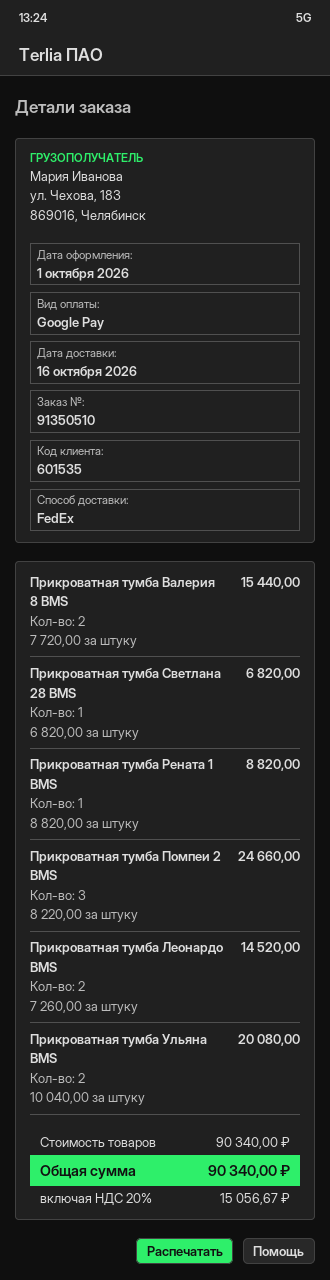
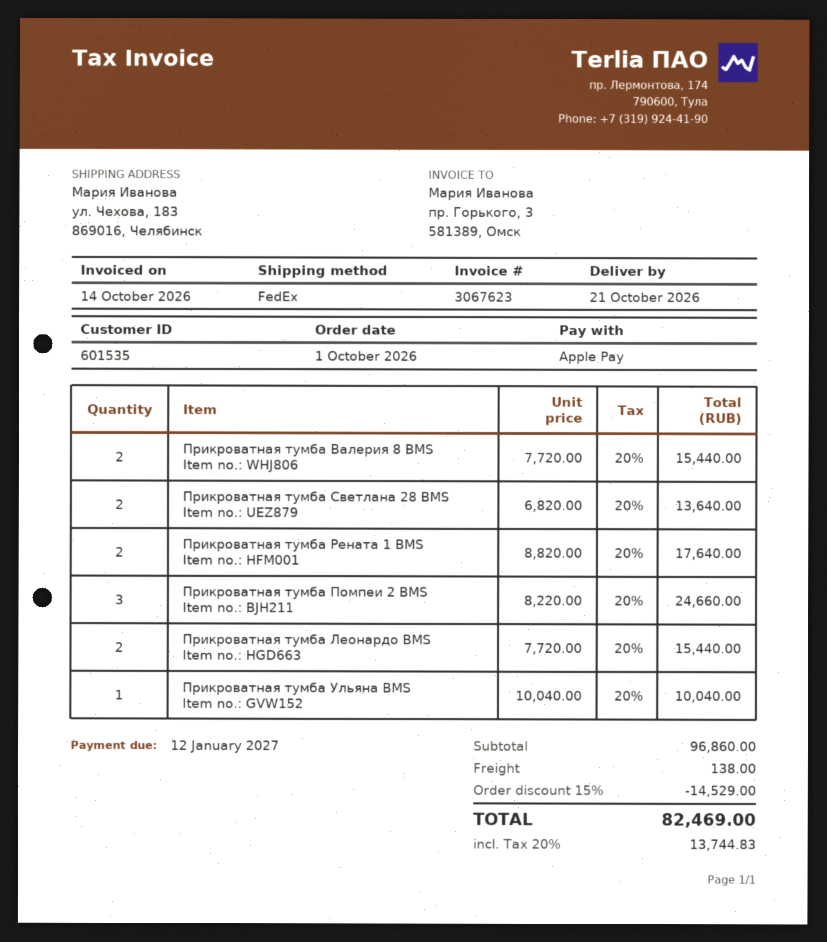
delivery date: 2026-10-16 -> 2026-10-21
payment method: Google Pay -> Apple Pay
Прикроватная тумба Светлана 28 BMS: 1 x 6820.00 = 6820.00 -> 2 x 6820.00 = 13640.00
Прикроватная тумба Рената 1 BMS: 1 x 8820.00 = 8820.00 -> 2 x 8820.00 = 17640.00
Прикроватная тумба Леонардо BMS: 2 x 7260.00 = 14520.00 -> 2 x 7720.00 = 15440.00
Прикроватная тумба Ульяна BMS: 2 x 10040.00 = 20080.00 -> 1 x 10040.00 = 10040.00
subtotal: 90340.00 -> 96860.00
discount: none -> 15% = 14529.00
shipping: none -> 138.00
tax: 20% = 15056.67 -> 20% = 13744.83
total: 90340.00 -> 82469.00

